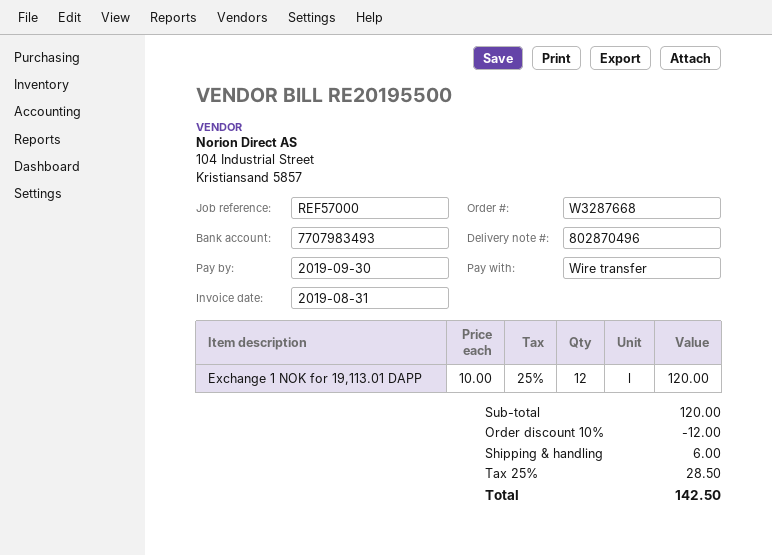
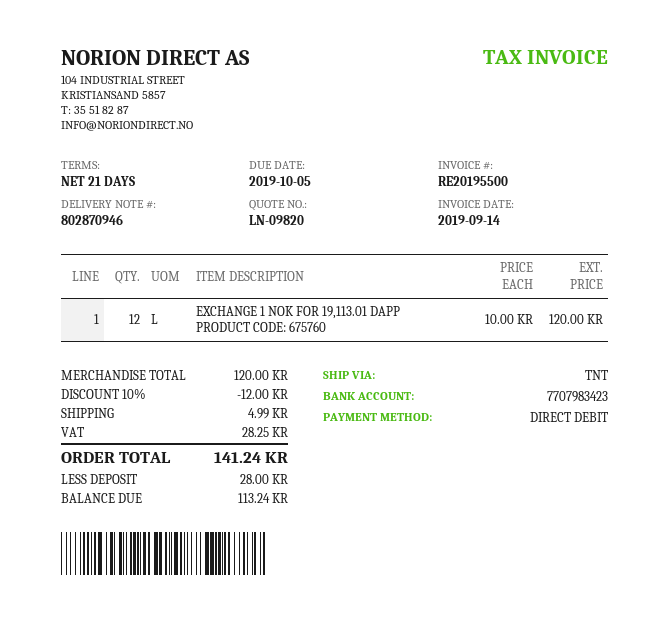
delivery note number: 802870496 -> 802870946
invoice date: 2019-08-31 -> 2019-09-14
due date: 2019-09-30 -> 2019-10-05
payment method: bank transfer -> direct debit
bank account: 7707983493 -> 7707983423
shipping: 6.00 -> 4.99
tax: 28.50 -> 28.25
total: 142.50 -> 141.24

